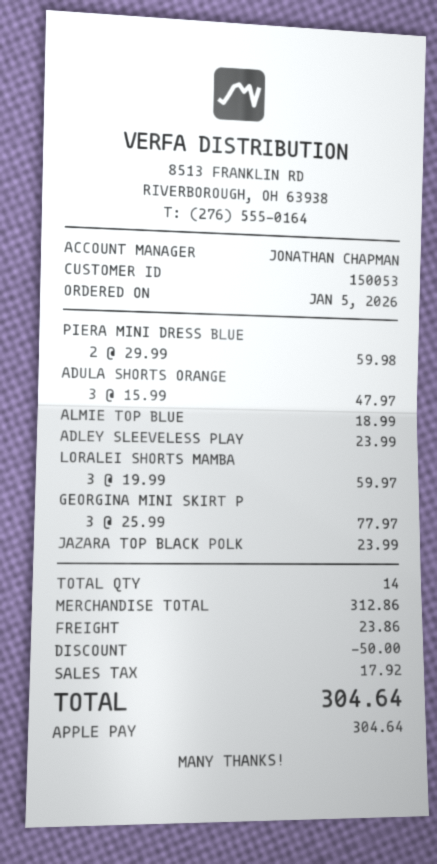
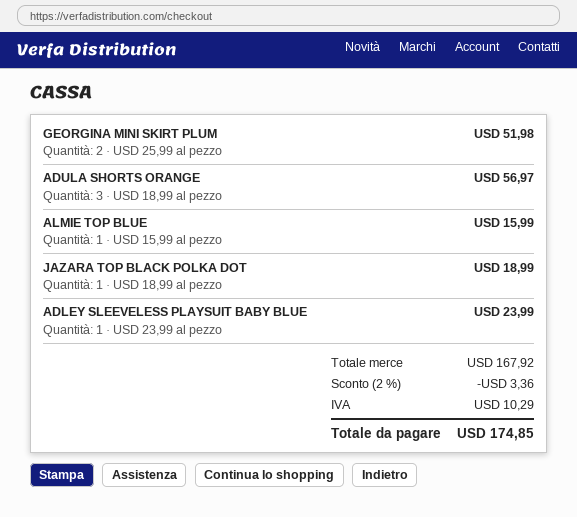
PIERA MINI DRESS BLUE: 2 x 29.99 = 59.98 -> none
ADULA SHORTS ORANGE: 3 x 15.99 = 47.97 -> 3 x 18.99 = 56.97
ALMIE TOP BLUE: 1 x 18.99 = 18.99 -> 1 x 15.99 = 15.99
LORALEI SHORTS MAMBA: 3 x 19.99 = 59.97 -> none
GEORGINA MINI SKIRT P: 3 x 25.99 = 77.97 -> 2 x 25.99 = 51.98
JAZARA TOP BLACK POLK: 1 x 23.99 = 23.99 -> 1 x 18.99 = 18.99
subtotal: 312.86 -> 167.92
discount: 50.00 -> 3.36
shipping: 23.86 -> none
tax: 17.92 -> 10.29
total: 304.64 -> 174.85

